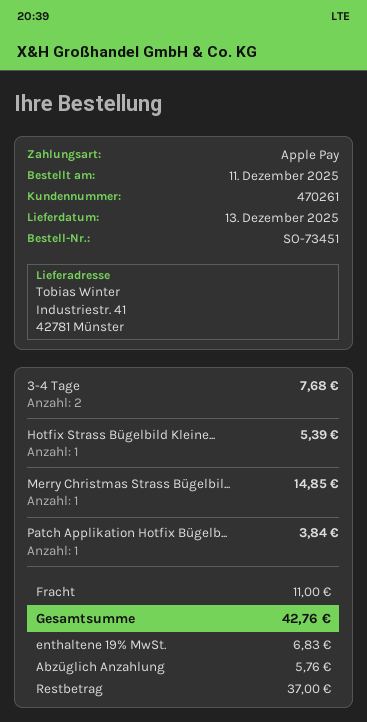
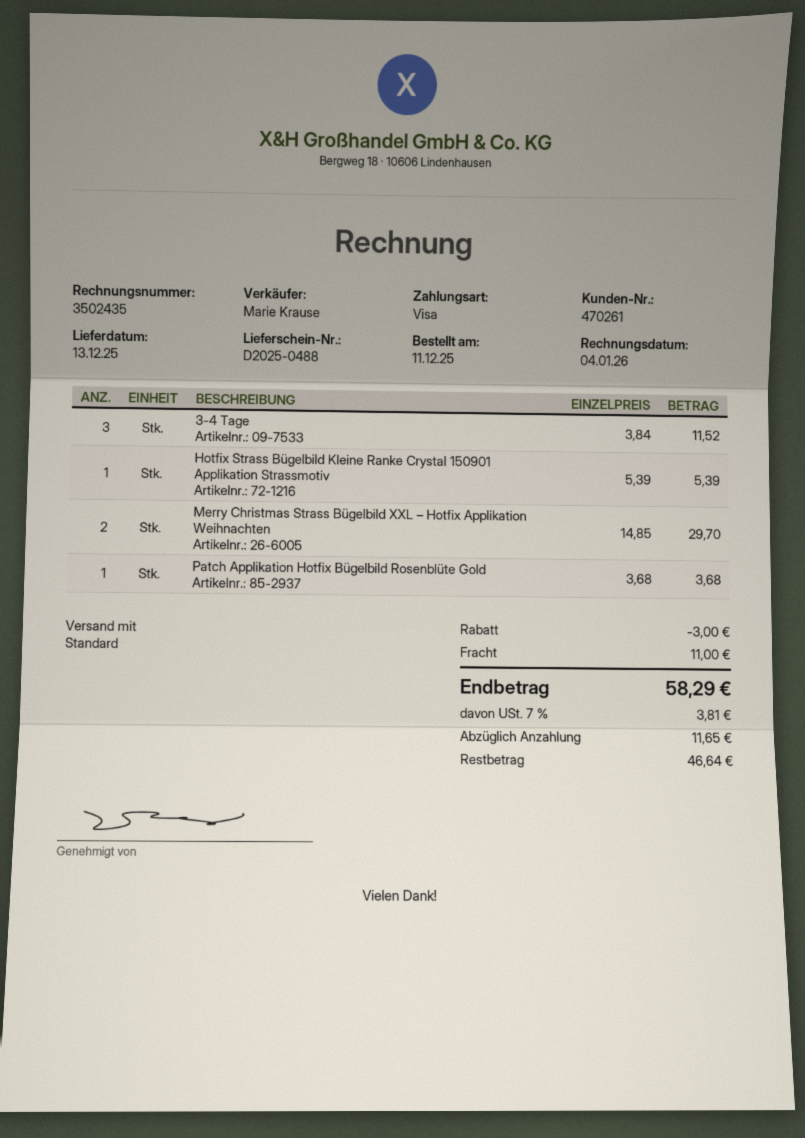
payment method: Apple Pay -> Visa
3-4 Tage: 2 for 7.68 -> 3 for 11.52
Merry Christmas Strass Bügelbil...: 1 for 14.85 -> 2 for 29.70
Patch Applikation Hotfix Bügelb...: 1 for 3.84 -> 1 for 3.68
discount: none -> 3.00
tax: 19% = 6.83 -> 7% = 3.81
total: 42.76 -> 58.29
deposit: 5.76 -> 11.65
balance: 37.00 -> 46.64

